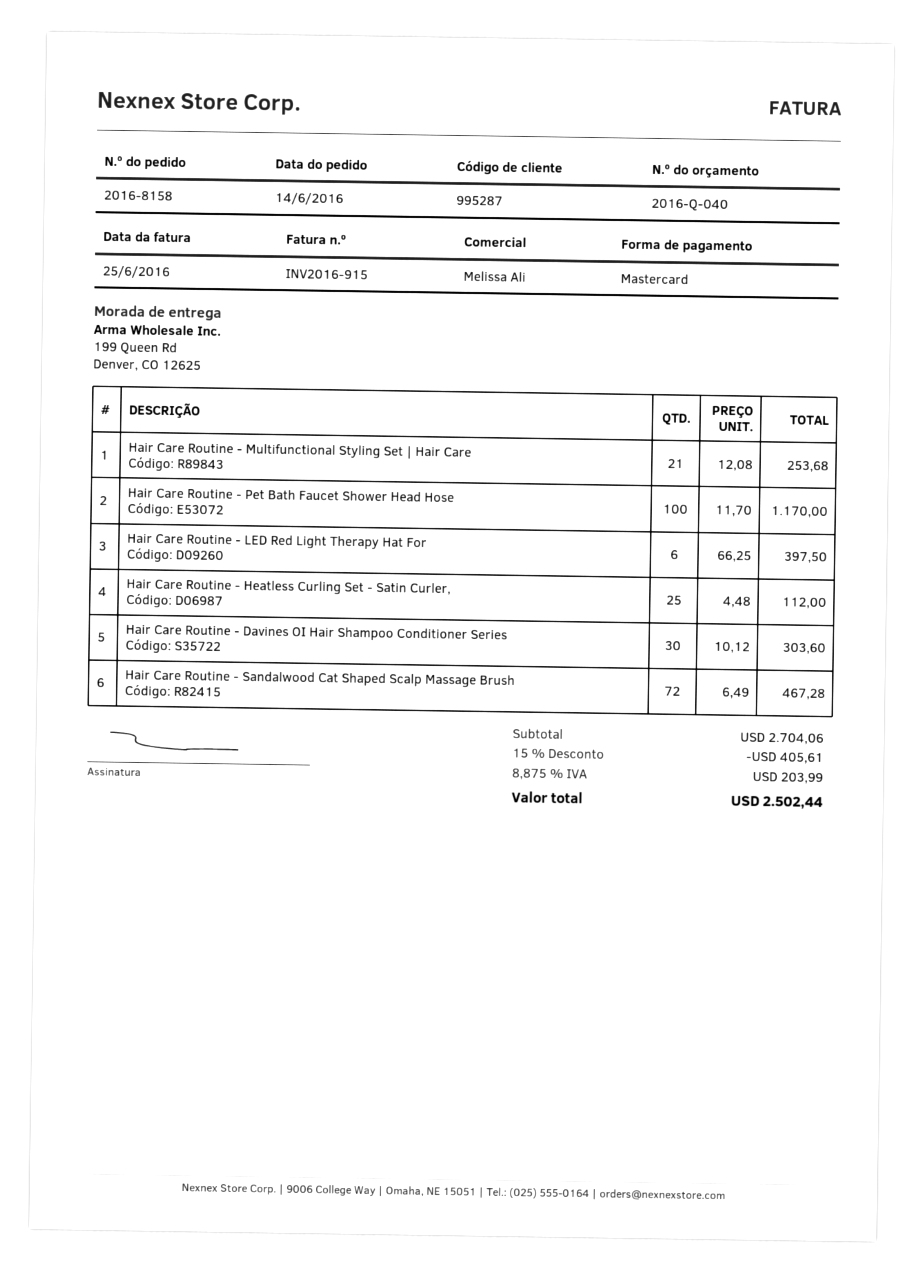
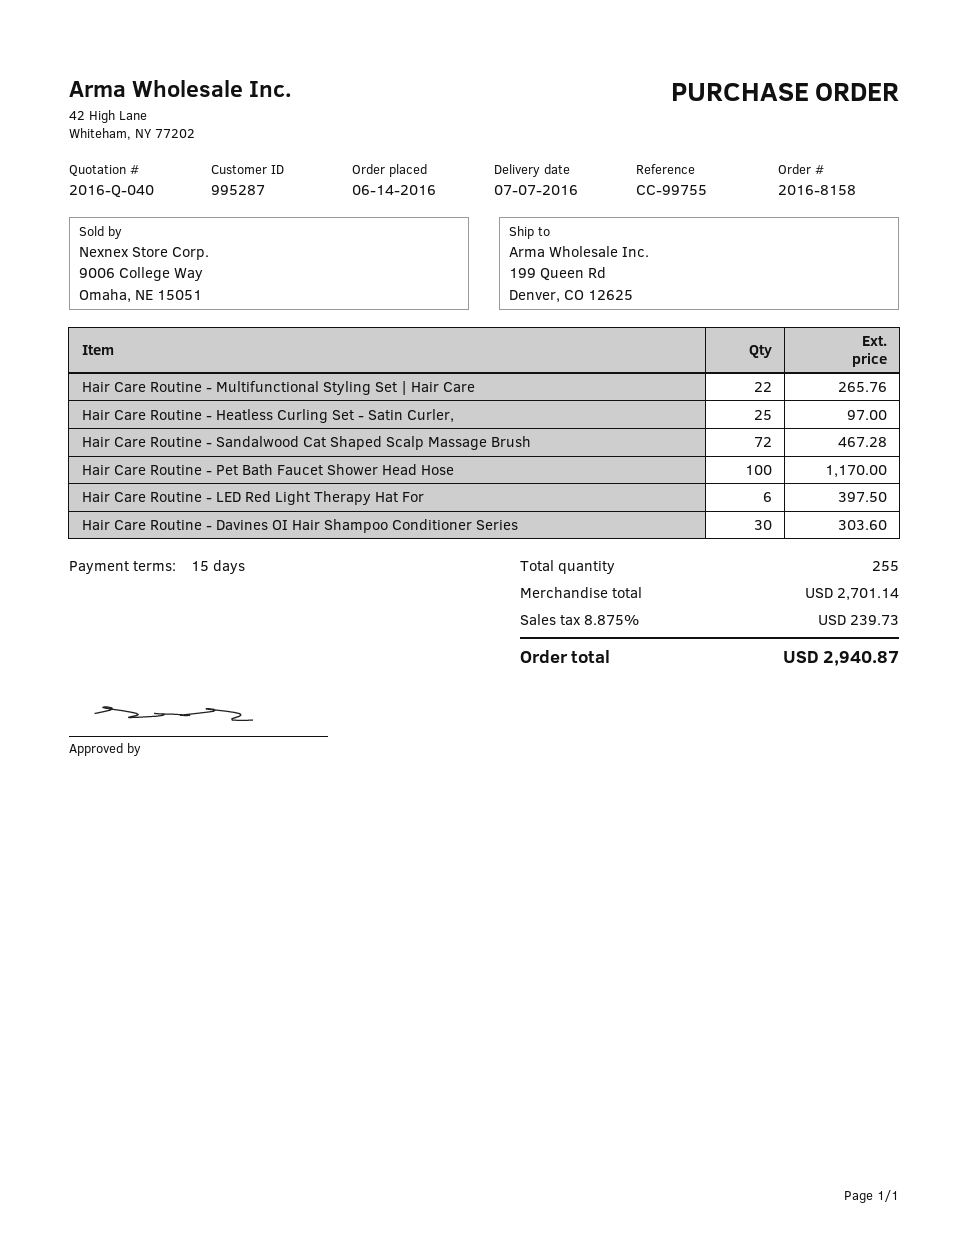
Hair Care Routine - Multifunctional Styling Set | Hair Care: 21 for 253.68 -> 22 for 265.76
Hair Care Routine - Heatless Curling Set - Satin Curler,: 25 for 112.00 -> 25 for 97.00
subtotal: 2704.06 -> 2701.14
discount: 15% = 405.61 -> none
tax: 8.875% = 203.99 -> 8.875% = 239.73
total: 2502.44 -> 2940.87

